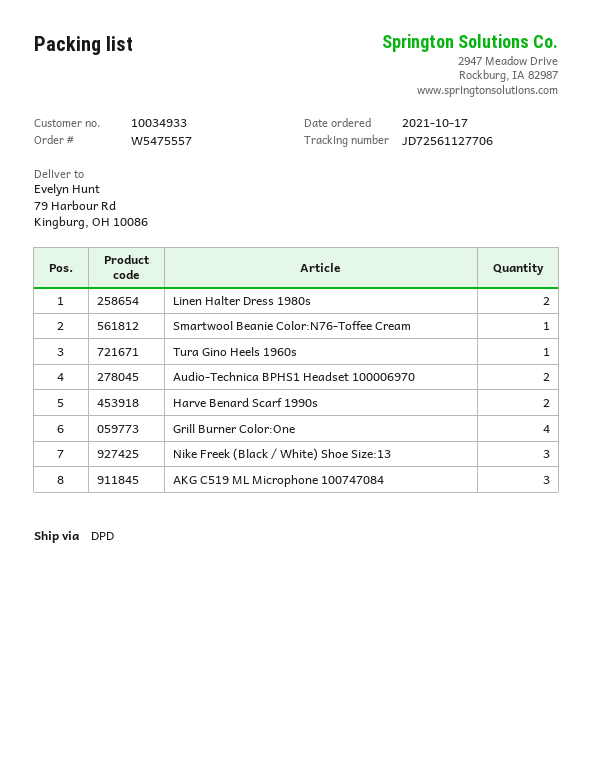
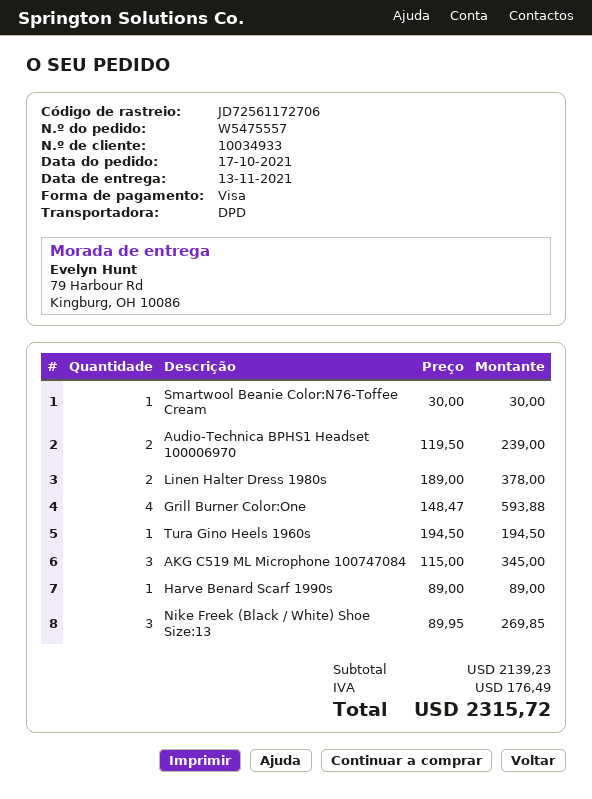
tracking number: JD72561127706 -> JD72561172706
Harve Benard Scarf 1990s: 2 -> 1

